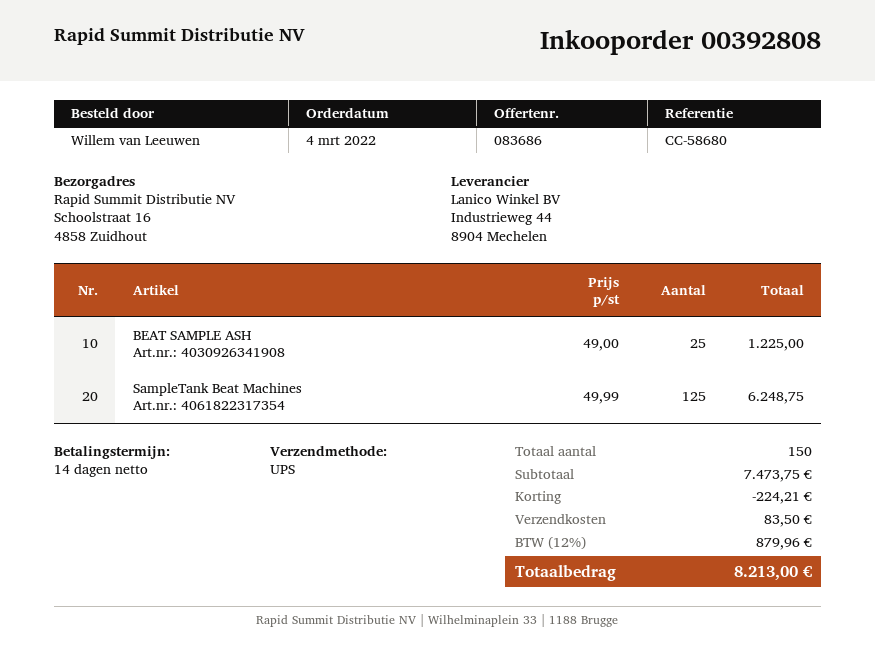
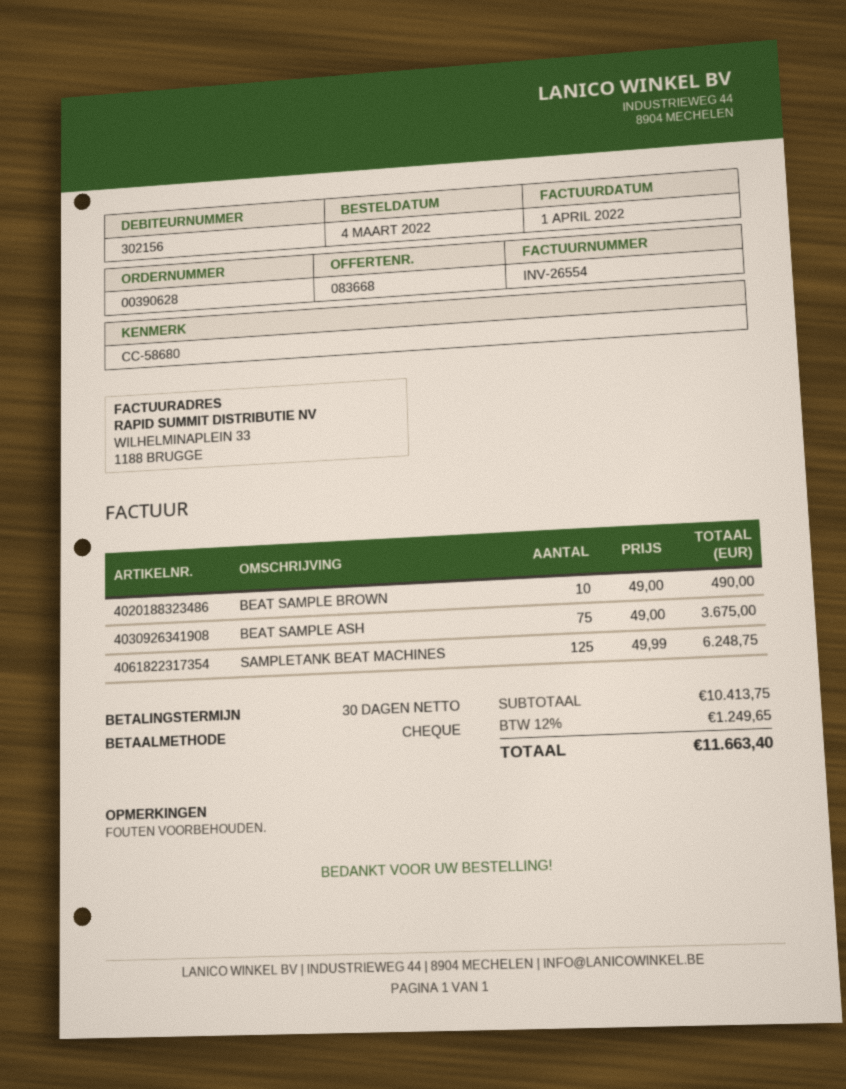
quote number: 083686 -> 083668
order number: 00392808 -> 00390628
payment terms: 14 days -> 30 days
BEAT SAMPLE ASH: 25 x 49.00 = 1225.00 -> 75 x 49.00 = 3675.00
BEAT SAMPLE BROWN: none -> 10 x 49.00 = 490.00
subtotal: 7473.75 -> 10413.75
discount: 224.21 -> none
shipping: 83.50 -> none
tax: 12% = 879.96 -> 12% = 1249.65
total: 8213.00 -> 11663.40

